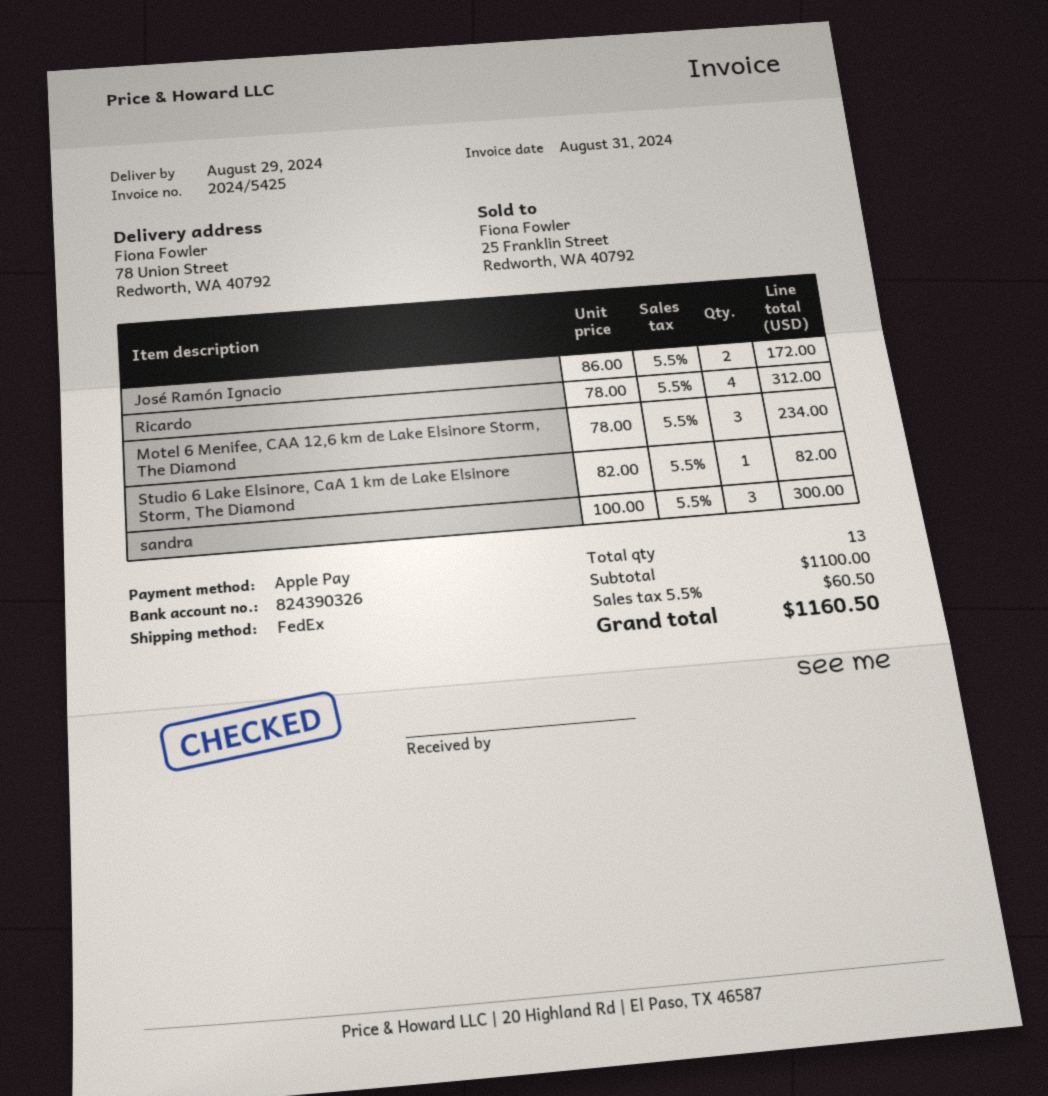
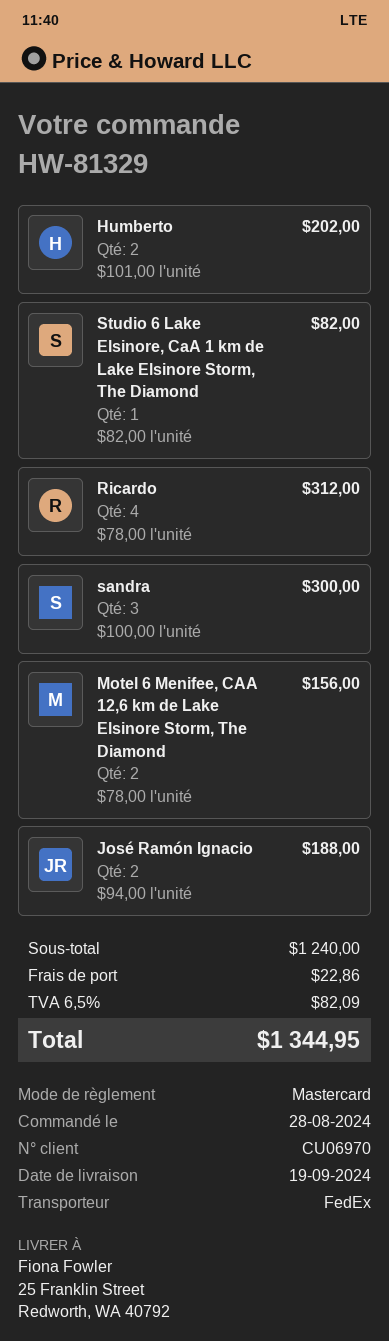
delivery date: 2024-08-29 -> 2024-09-19
payment method: Apple Pay -> Mastercard
ship to: 78 Union Street, Redworth, WA 40792 -> 25 Franklin Street, Redworth, WA 40792
José Ramón Ignacio: 2 x 86.00 = 172.00 -> 2 x 94.00 = 188.00
Motel 6 Menifee, CAA 12,6 km de Lake Elsinore Storm, The Diamond: 3 x 78.00 = 234.00 -> 2 x 78.00 = 156.00
Humberto: none -> 2 x 101.00 = 202.00
subtotal: 1100.00 -> 1240.00
shipping: none -> 22.86
tax: 5.5% = 60.50 -> 6.5% = 82.09
total: 1160.50 -> 1344.95

